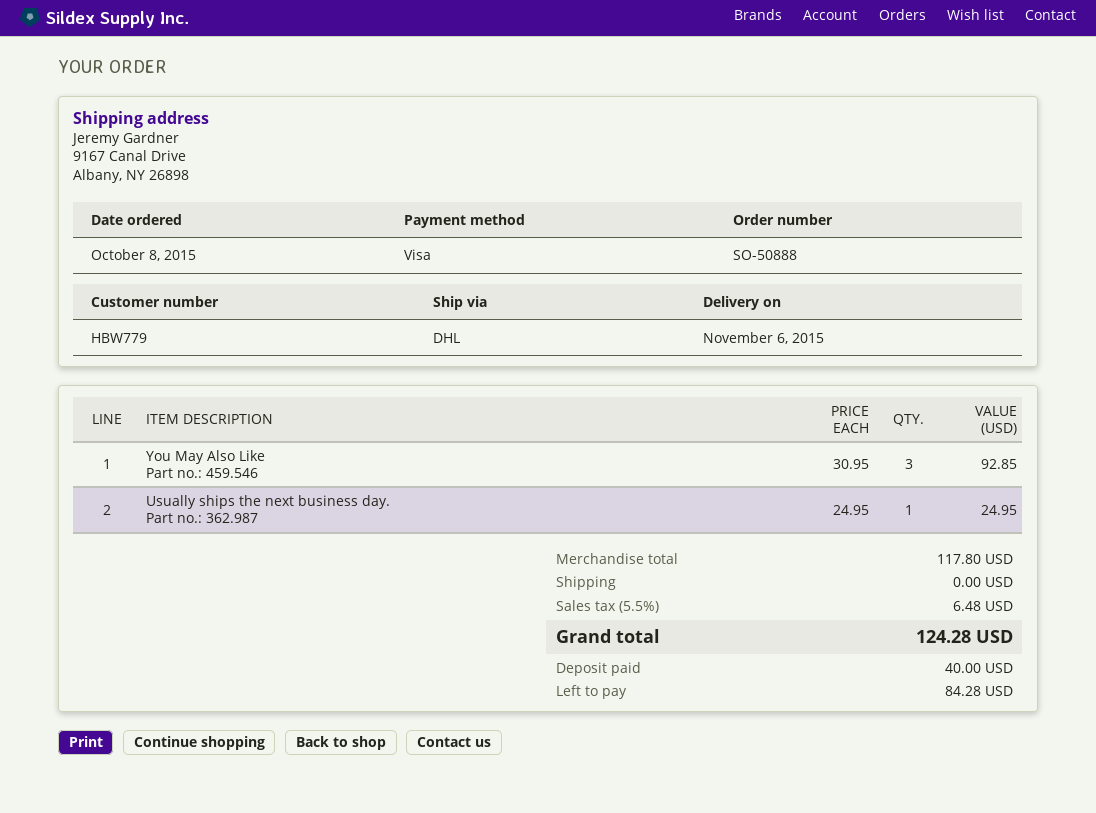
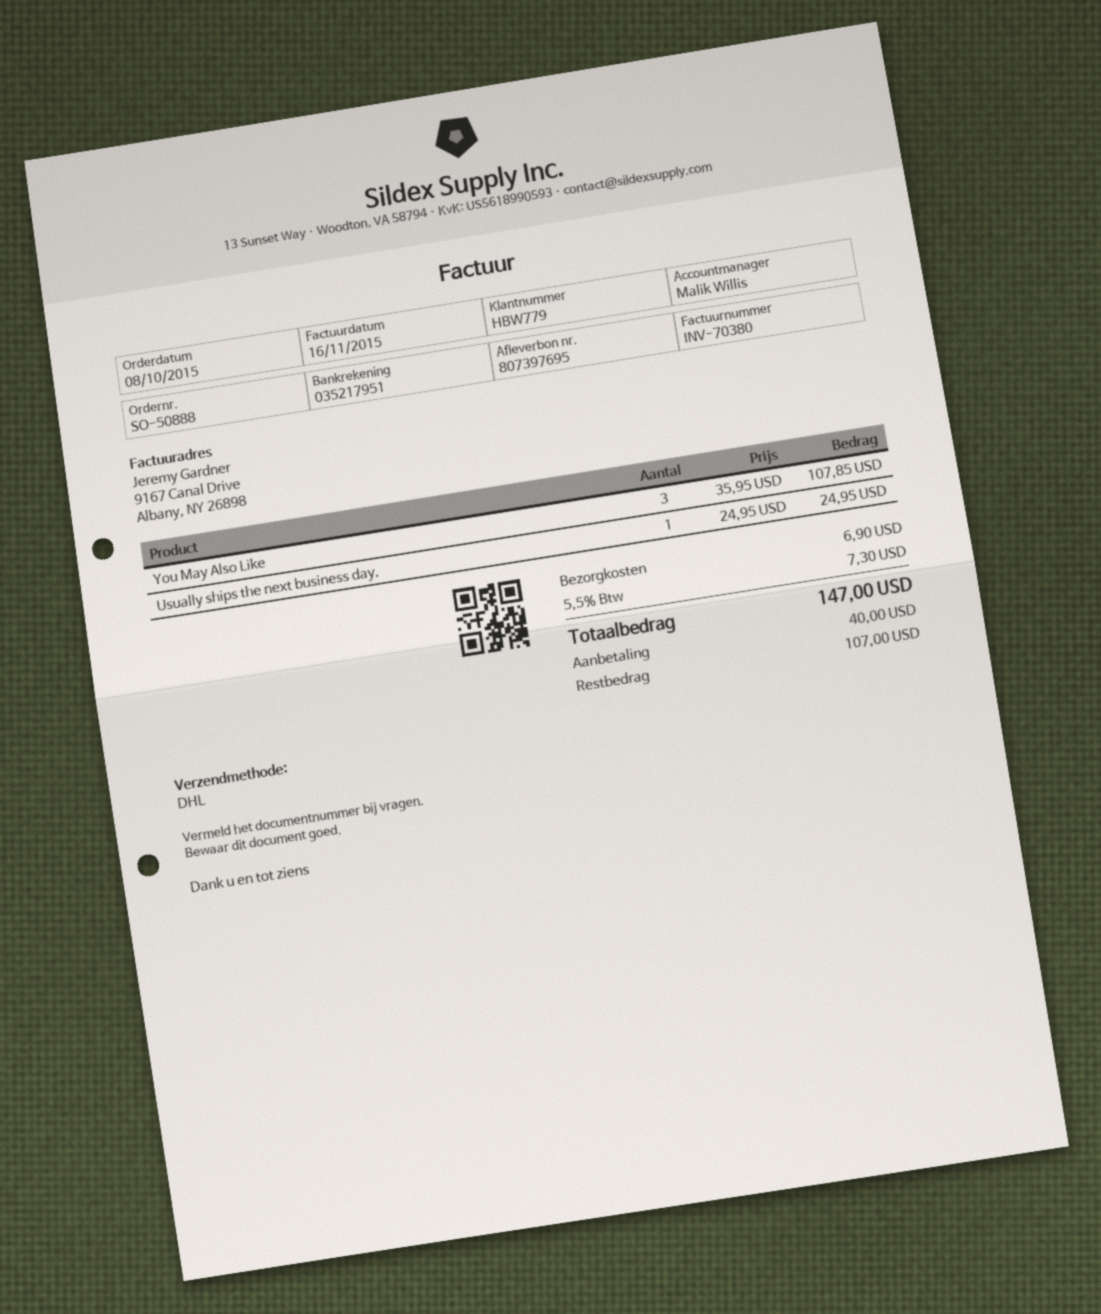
You May Also Like: 3 x 30.95 = 92.85 -> 3 x 35.95 = 107.85
shipping: 0.00 -> 6.90
tax: 5.5% = 6.48 -> 5.5% = 7.30
total: 124.28 -> 147.00
balance: 84.28 -> 107.00

